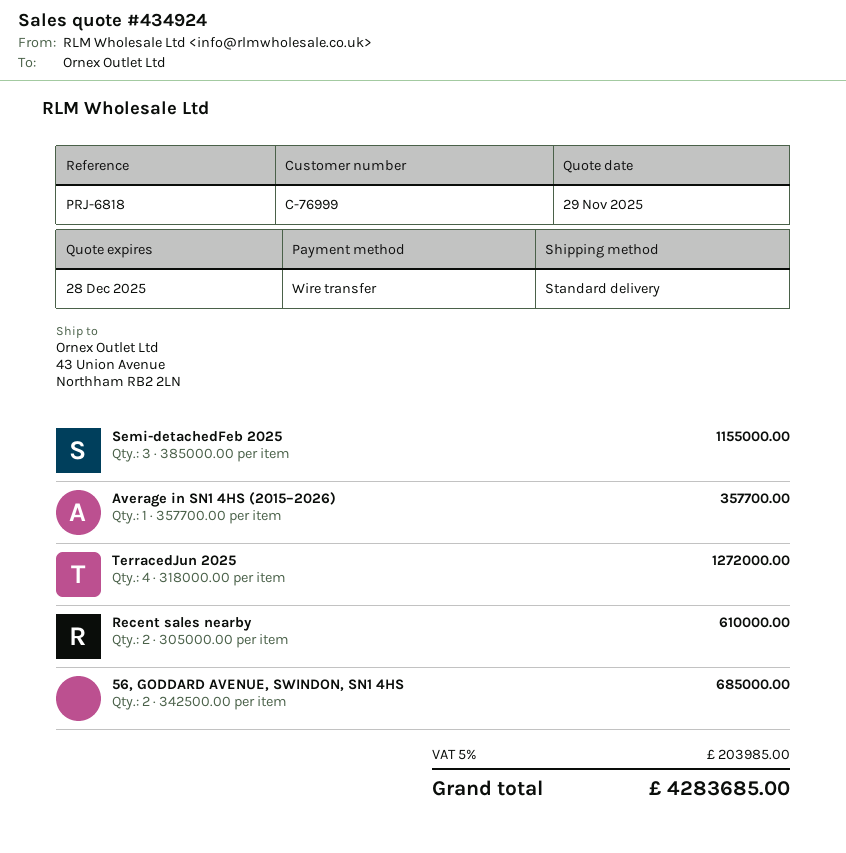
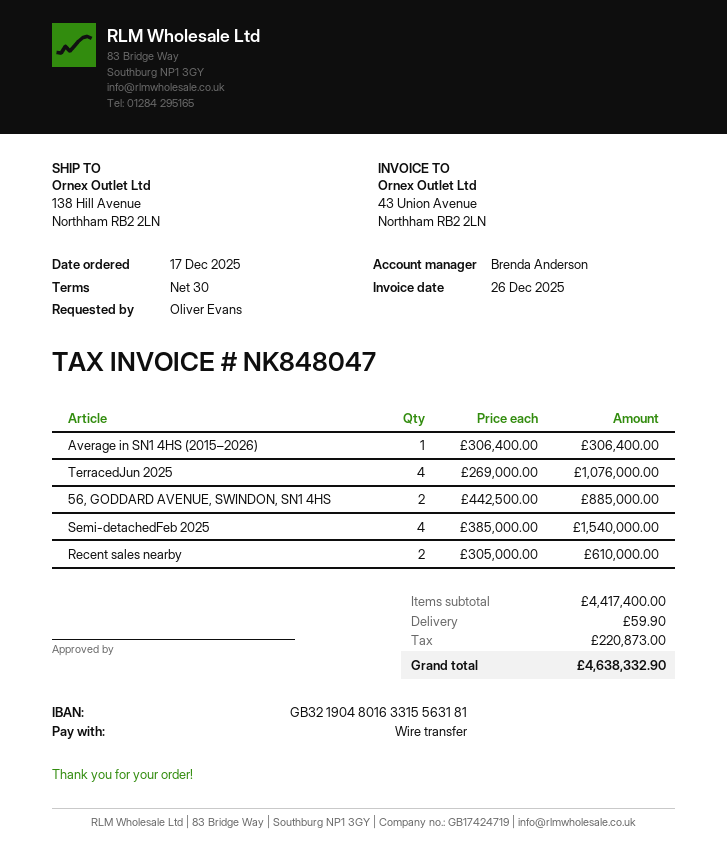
ship to: 43 Union Avenue, Northham RB2 2LN -> 138 Hill Avenue, Northham RB2 2LN
Semi-detachedFeb 2025: 3 x 385000.00 = 1155000.00 -> 4 x 385000.00 = 1540000.00
Average in SN1 4HS (2015–2026): 1 x 357700.00 = 357700.00 -> 1 x 306400.00 = 306400.00
TerracedJun 2025: 4 x 318000.00 = 1272000.00 -> 4 x 269000.00 = 1076000.00
56, GODDARD AVENUE, SWINDON, SN1 4HS: 2 x 342500.00 = 685000.00 -> 2 x 442500.00 = 885000.00
shipping: none -> 59.90
tax: 203985.00 -> 220873.00
total: 4283685.00 -> 4638332.90

